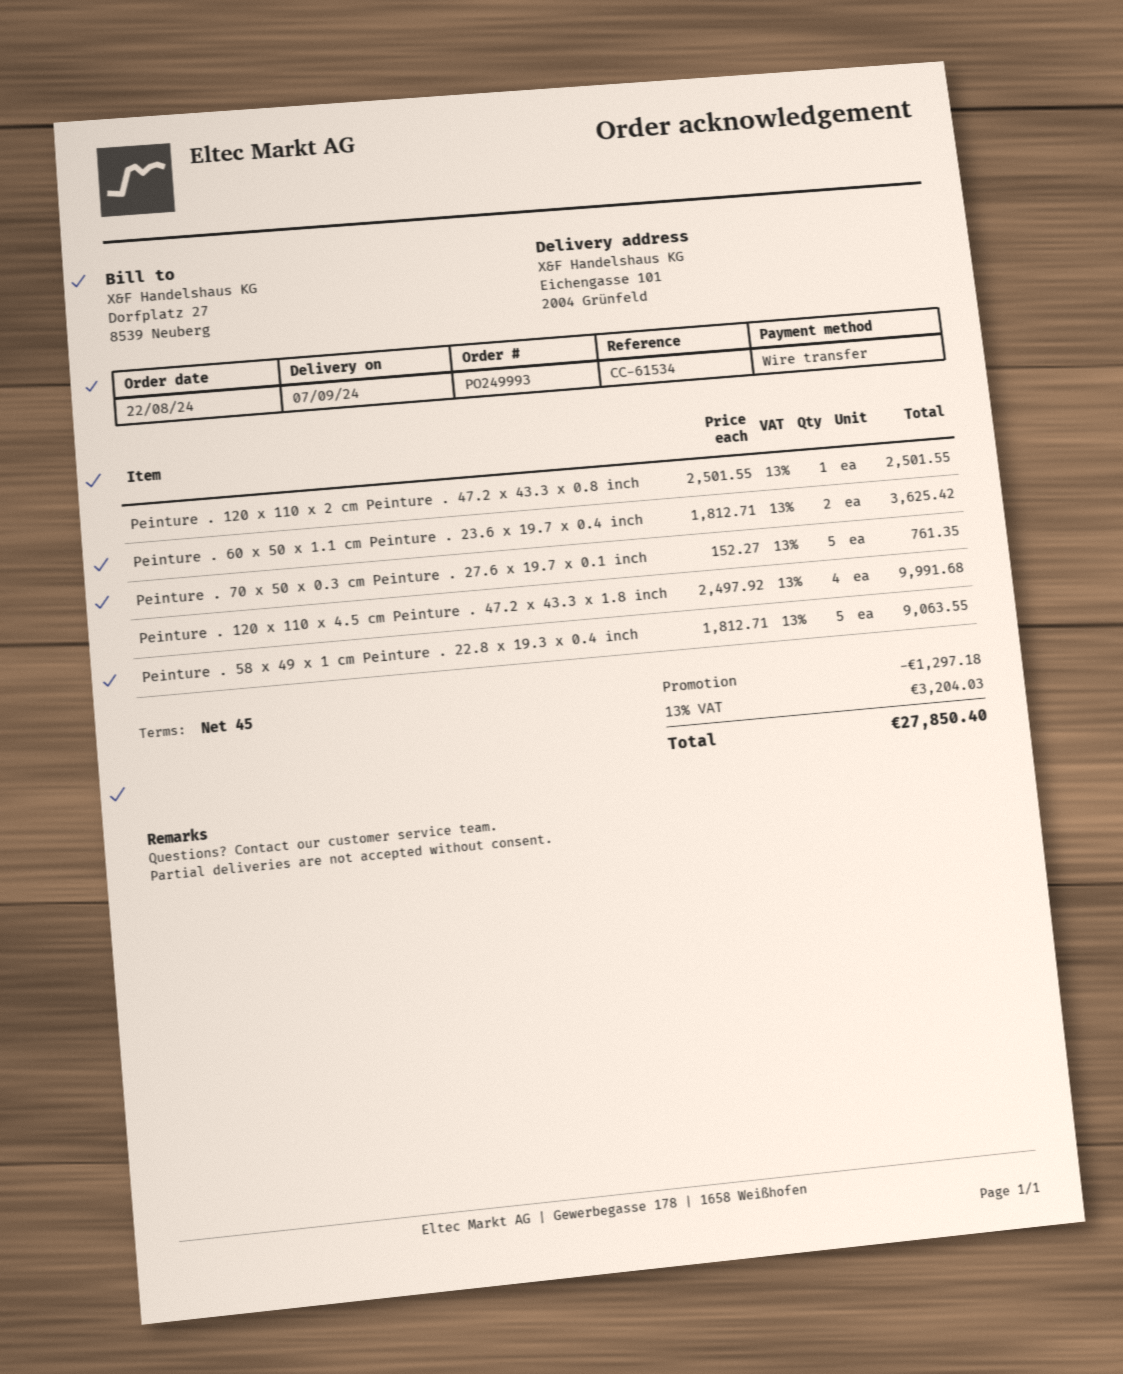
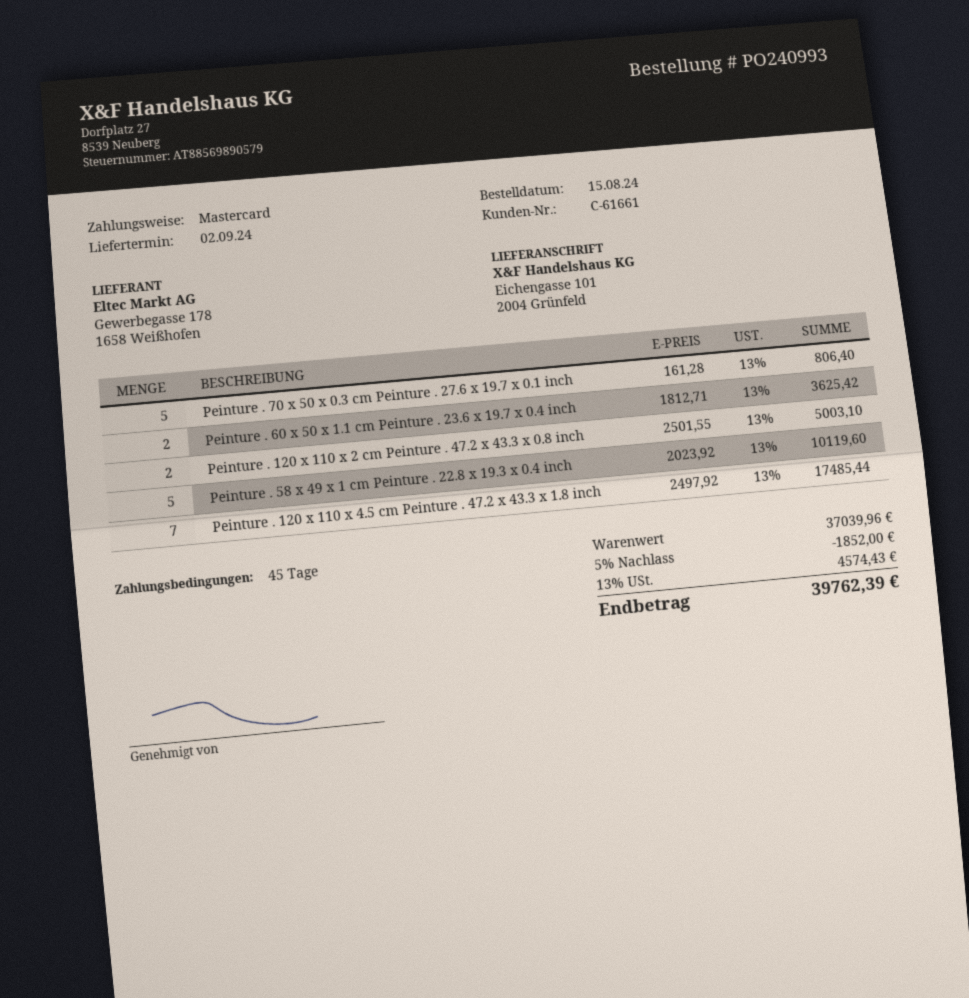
order number: PO249993 -> PO240993
order date: 2024-08-22 -> 2024-08-15
delivery date: 2024-09-07 -> 2024-09-02
payment method: bank transfer -> Mastercard
Peinture . 120 x 110 x 2 cm Peinture . 47.2 x 43.3 x 0.8 inch: 1 x 2501.55 = 2501.55 -> 2 x 2501.55 = 5003.10
Peinture . 70 x 50 x 0.3 cm Peinture . 27.6 x 19.7 x 0.1 inch: 5 x 152.27 = 761.35 -> 5 x 161.28 = 806.40
Peinture . 120 x 110 x 4.5 cm Peinture . 47.2 x 43.3 x 1.8 inch: 4 x 2497.92 = 9991.68 -> 7 x 2497.92 = 17485.44
Peinture . 58 x 49 x 1 cm Peinture . 22.8 x 19.3 x 0.4 inch: 5 x 1812.71 = 9063.55 -> 5 x 2023.92 = 10119.60
discount: 1297.18 -> 1852.00
tax: 13% = 3204.03 -> 13% = 4574.43
total: 27850.40 -> 39762.39

